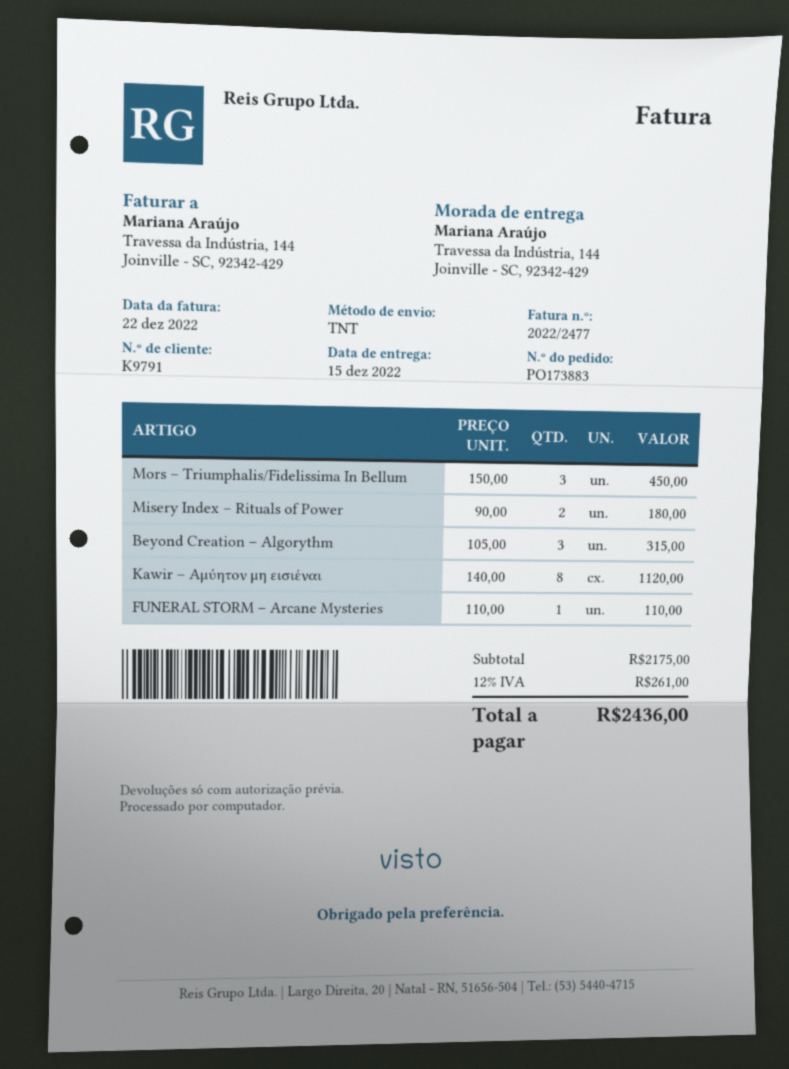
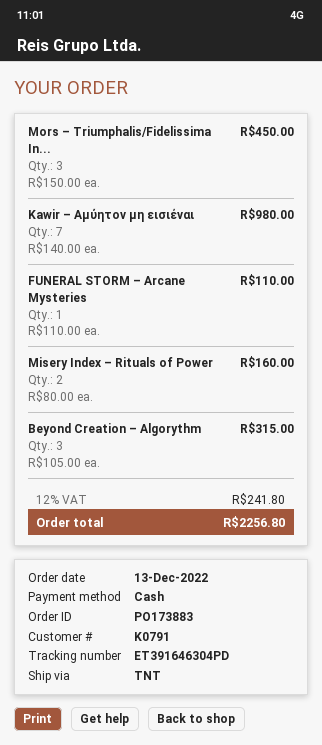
customer number: K9791 -> K0791
Misery Index – Rituals of Power: 2 x 90.00 = 180.00 -> 2 x 80.00 = 160.00
Kawir – Αμύητον μη εισιέναι: 8 x 140.00 = 1120.00 -> 7 x 140.00 = 980.00
tax: 12% = 261.00 -> 12% = 241.80
total: 2436.00 -> 2256.80

